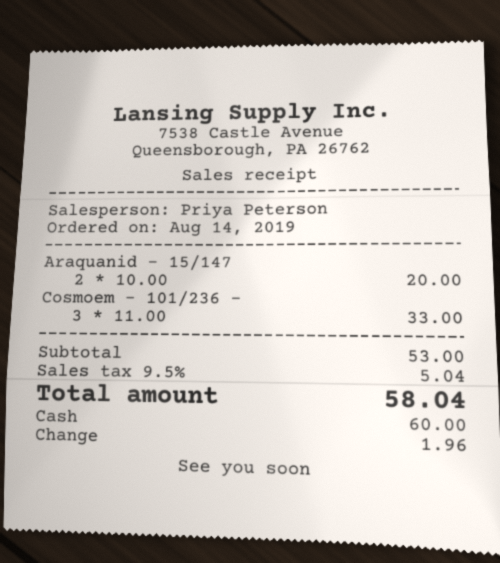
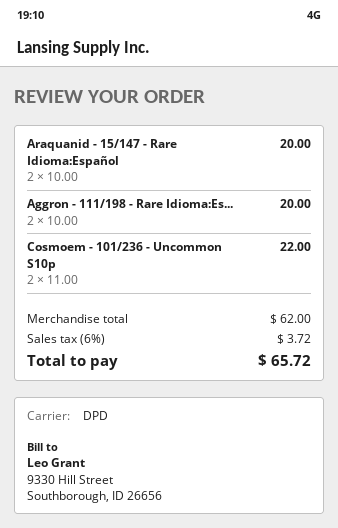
Cosmoem - 101/236 -: 3 x 11.00 = 33.00 -> 2 x 11.00 = 22.00
Aggron - 111/198 - Rare Idioma:Es...: none -> 2 x 10.00 = 20.00
subtotal: 53.00 -> 62.00
tax: 9.5% = 5.04 -> 6% = 3.72
total: 58.04 -> 65.72

